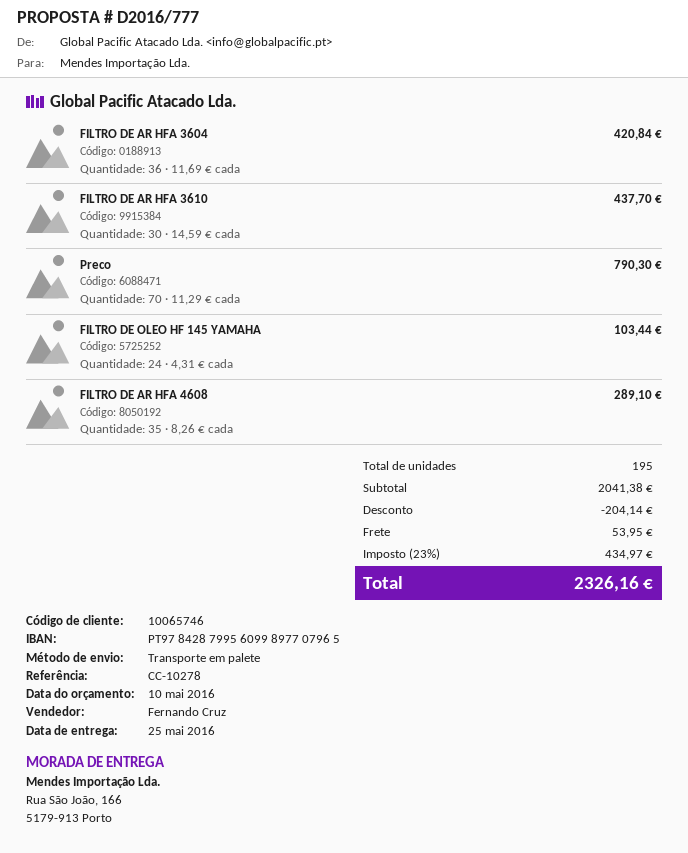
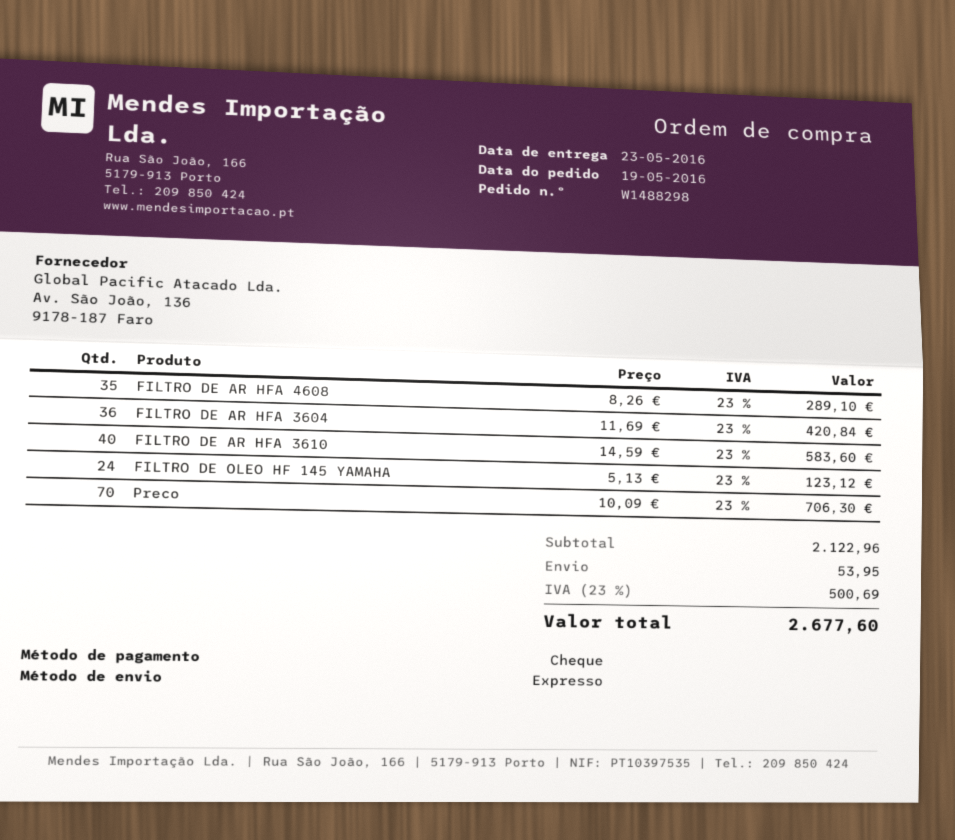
delivery date: 2016-05-25 -> 2016-05-23
shipping method: pallet freight -> express
FILTRO DE AR HFA 3610: 30 x 14.59 = 437.70 -> 40 x 14.59 = 583.60
Preco: 70 x 11.29 = 790.30 -> 70 x 10.09 = 706.30
FILTRO DE OLEO HF 145 YAMAHA: 24 x 4.31 = 103.44 -> 24 x 5.13 = 123.12
subtotal: 2041.38 -> 2122.96
discount: 204.14 -> none
tax: 23% = 434.97 -> 23% = 500.69
total: 2326.16 -> 2677.60

